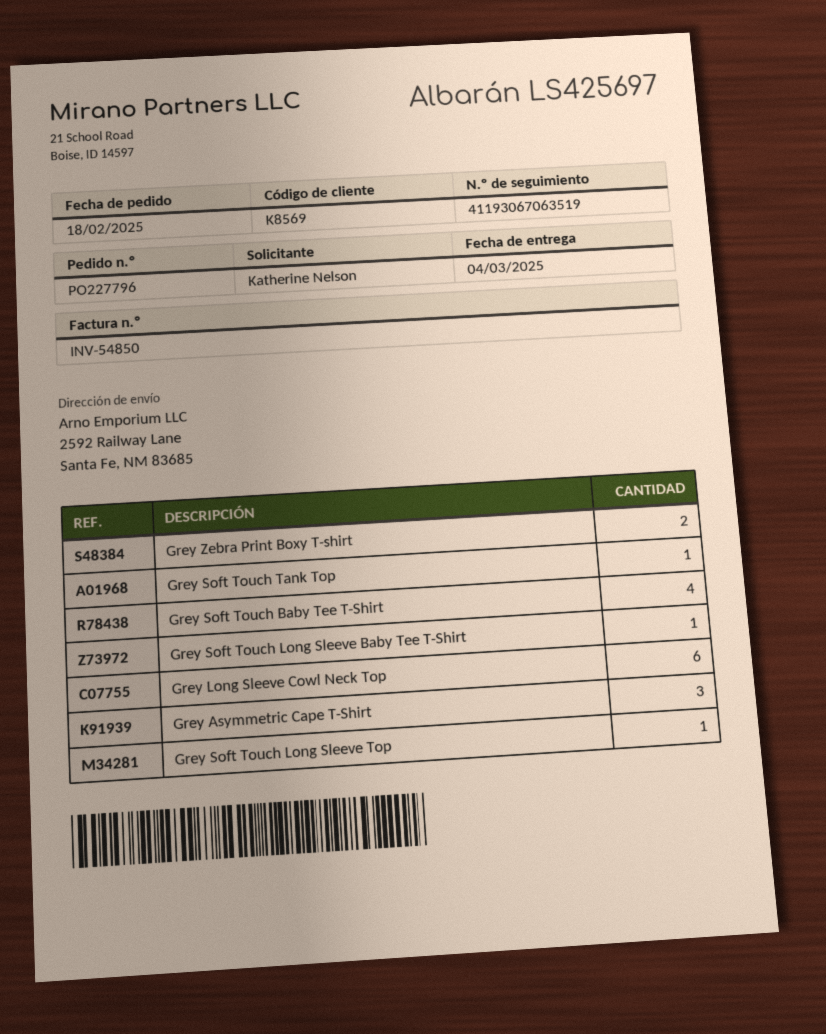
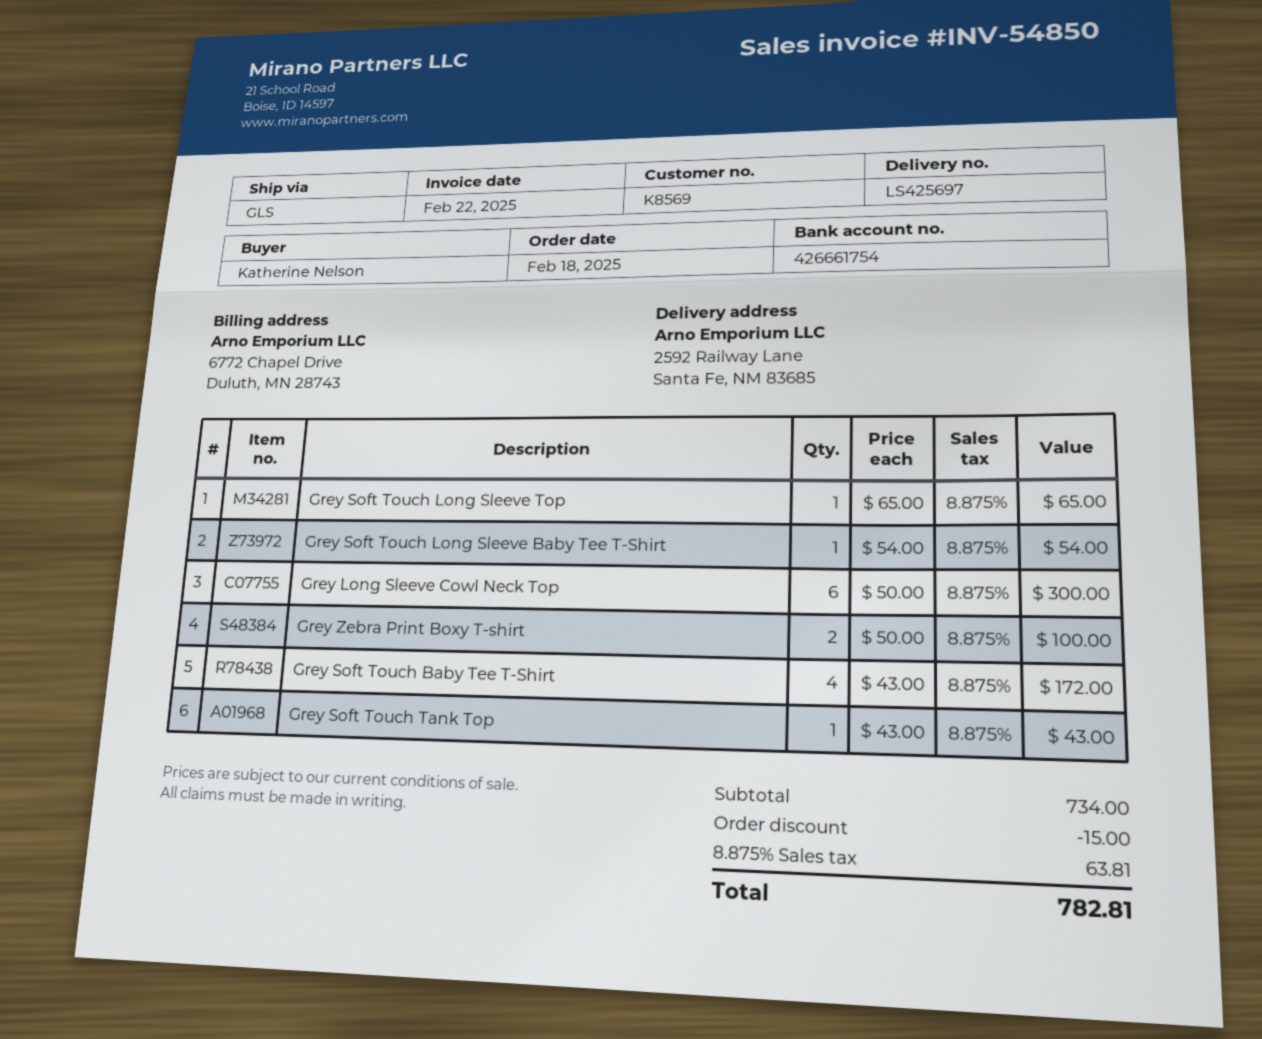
Grey Asymmetric Cape T-Shirt: 3 -> none

